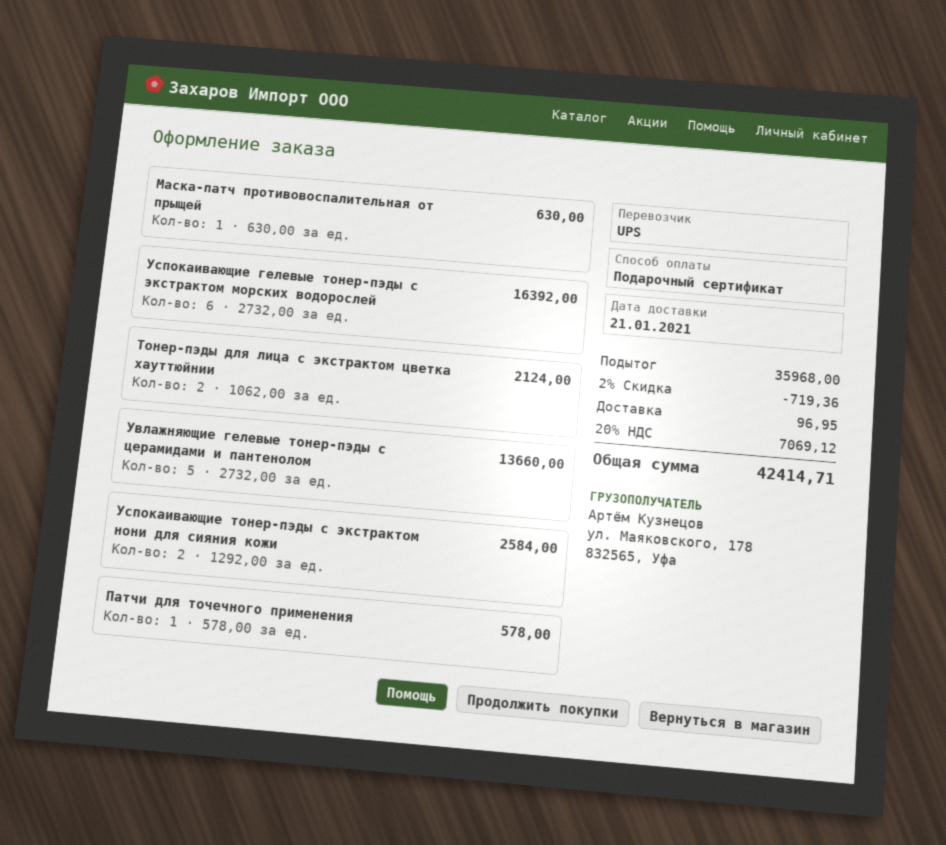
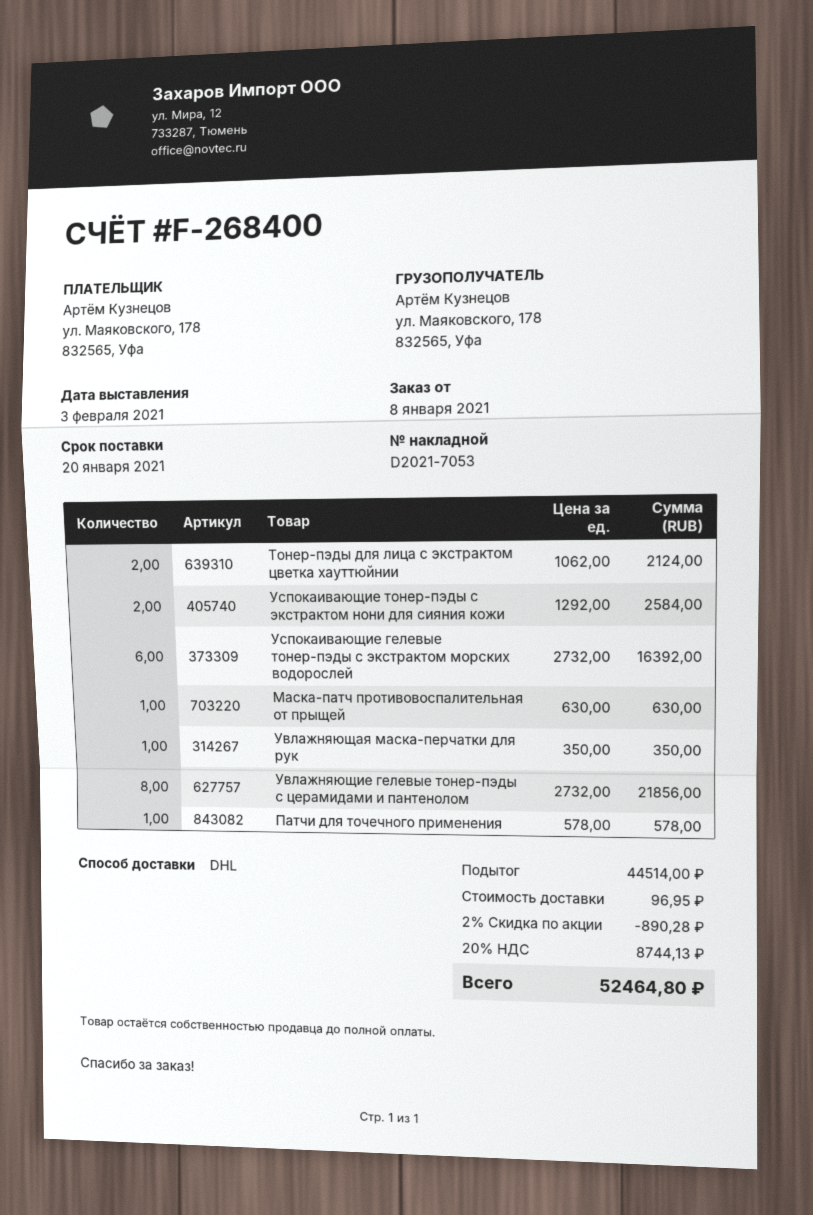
delivery date: 2021-01-21 -> 2021-01-20
shipping method: UPS -> DHL
Увлажняющие гелевые тонер-пэды с церамидами и пантенолом: 5 x 2732.00 = 13660.00 -> 8 x 2732.00 = 21856.00
Увлажняющая маска-перчатки для рук: none -> 1 x 350.00 = 350.00
subtotal: 35968.00 -> 44514.00
discount: 2% = 719.36 -> 2% = 890.28
tax: 20% = 7069.12 -> 20% = 8744.13
total: 42414.71 -> 52464.80

